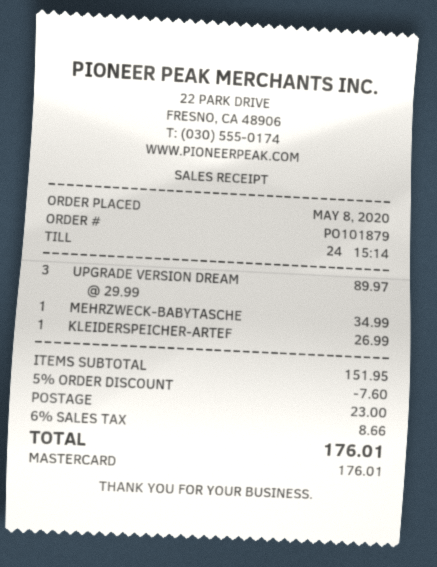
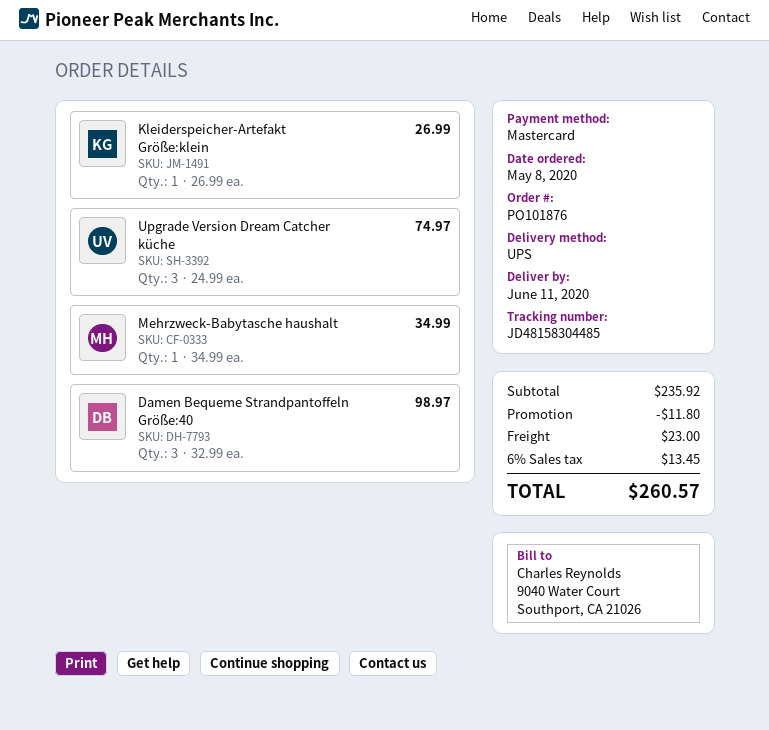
order number: PO101879 -> PO101876
UPGRADE VERSION DREAM: 3 x 29.99 = 89.97 -> 3 x 24.99 = 74.97
Damen Bequeme Strandpantoffeln Größe:40: none -> 3 x 32.99 = 98.97
subtotal: 151.95 -> 235.92
discount: 7.60 -> 11.80
tax: 6% = 8.66 -> 6% = 13.45
total: 176.01 -> 260.57

